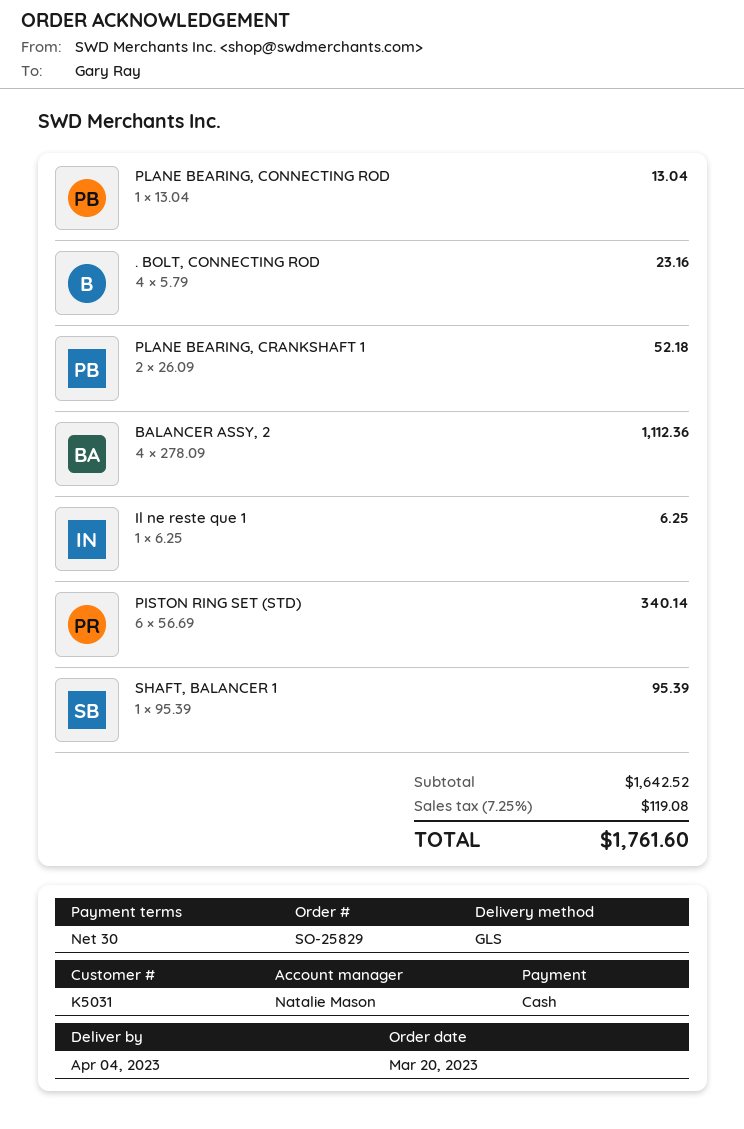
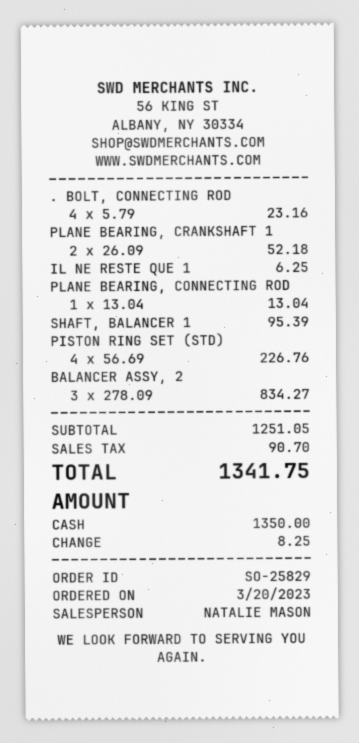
BALANCER ASSY, 2: 4 x 278.09 = 1112.36 -> 3 x 278.09 = 834.27
PISTON RING SET (STD): 6 x 56.69 = 340.14 -> 4 x 56.69 = 226.76
subtotal: 1642.52 -> 1251.05
tax: 119.08 -> 90.70
total: 1761.60 -> 1341.75

